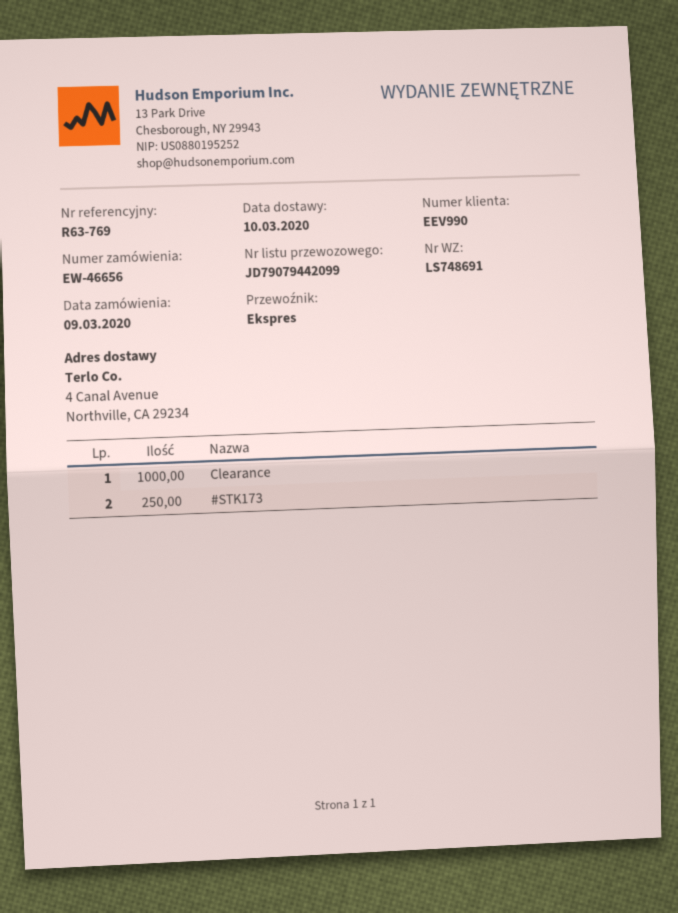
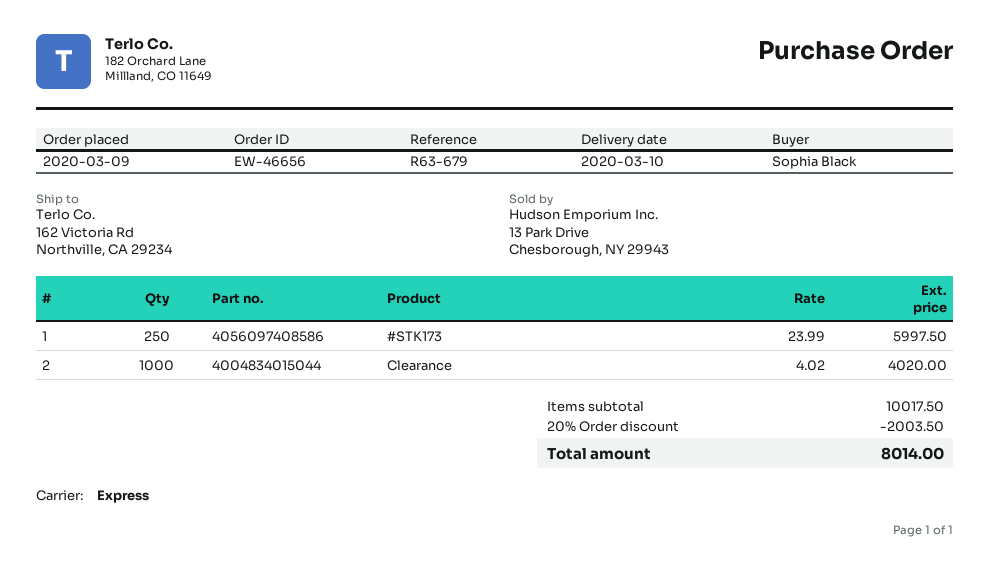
reference: R63-769 -> R63-679
ship to: 4 Canal Avenue, Northville, CA 29234 -> 162 Victoria Rd, Northville, CA 29234

